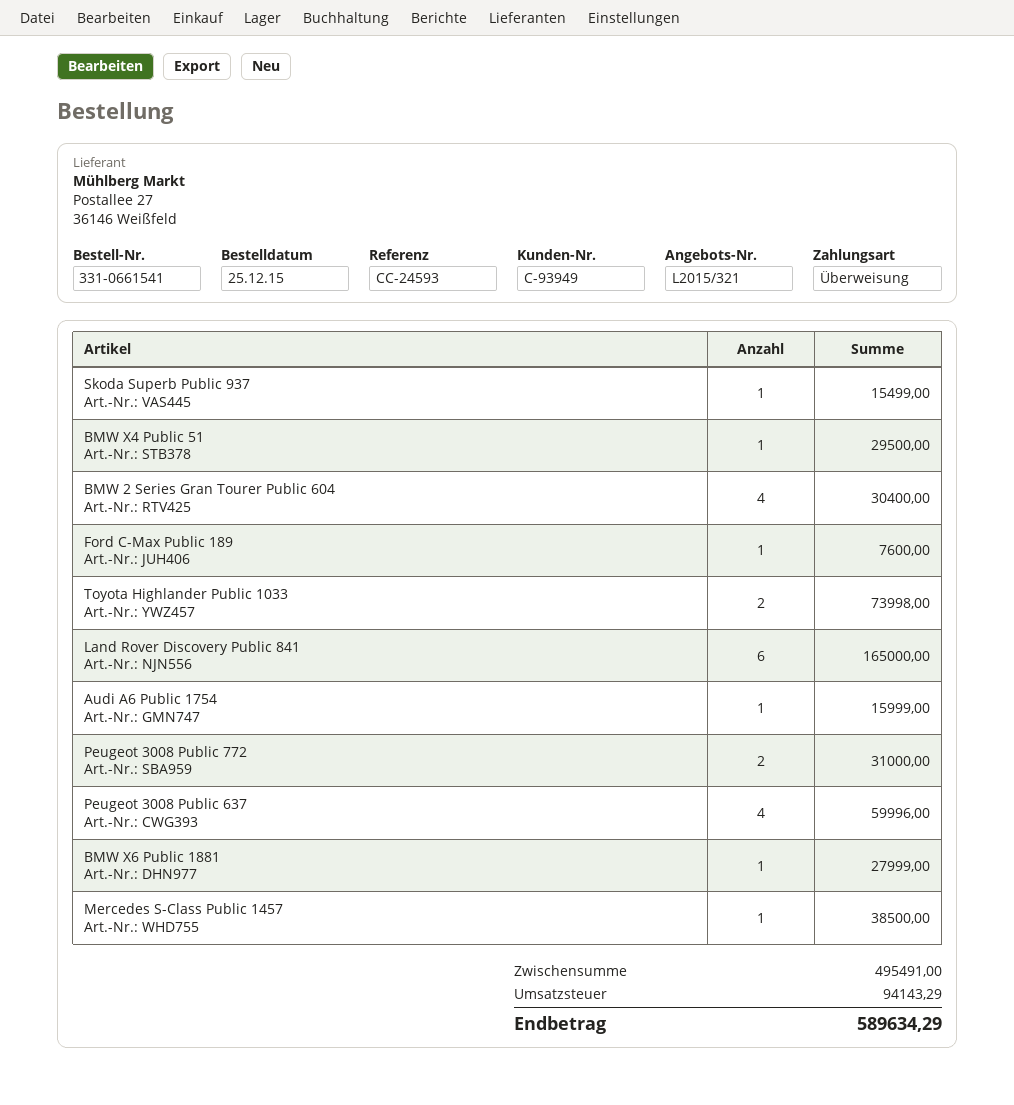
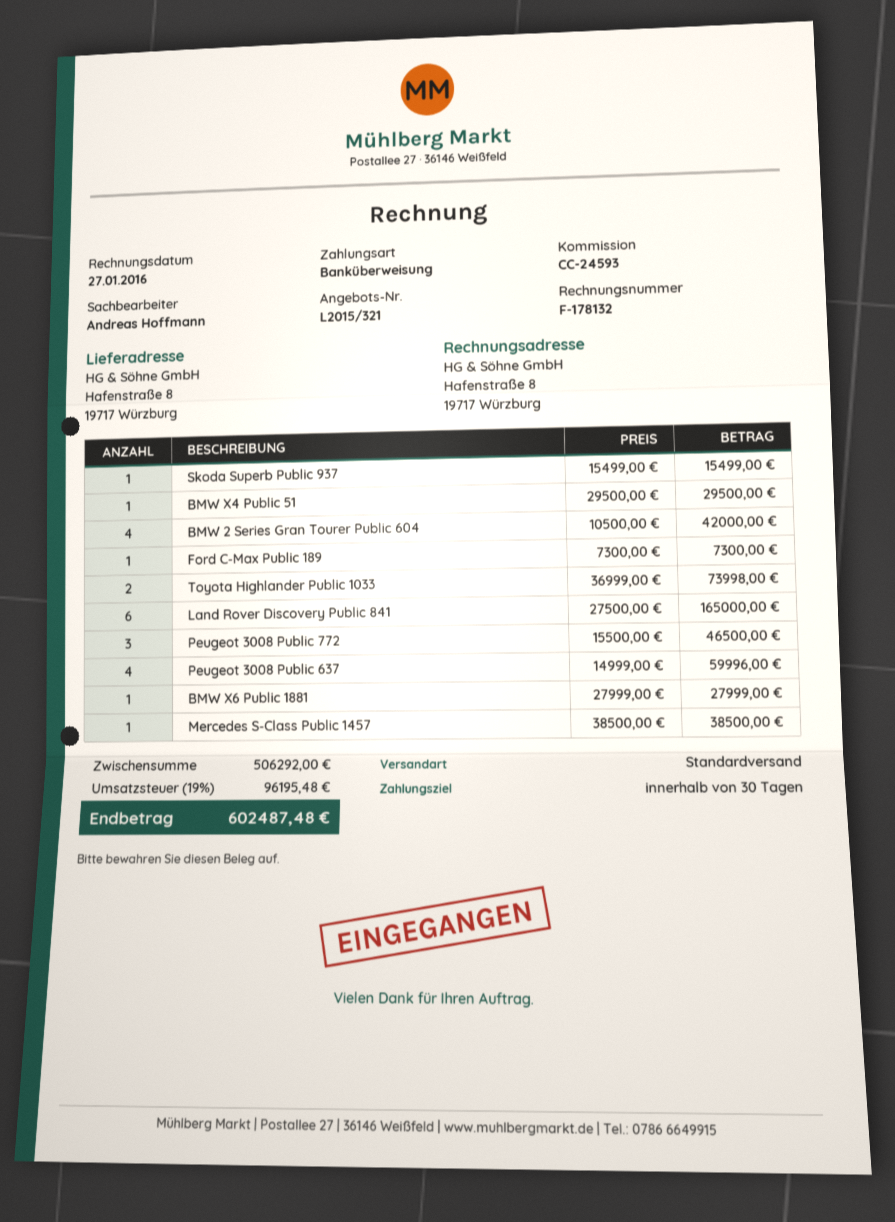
BMW 2 Series Gran Tourer Public 604: 4 for 30400.00 -> 4 for 42000.00
Ford C-Max Public 189: 1 for 7600.00 -> 1 for 7300.00
Audi A6 Public 1754: 1 for 15999.00 -> none
Peugeot 3008 Public 772: 2 for 31000.00 -> 3 for 46500.00
subtotal: 495491.00 -> 506292.00
tax: 94143.29 -> 96195.48
total: 589634.29 -> 602487.48

